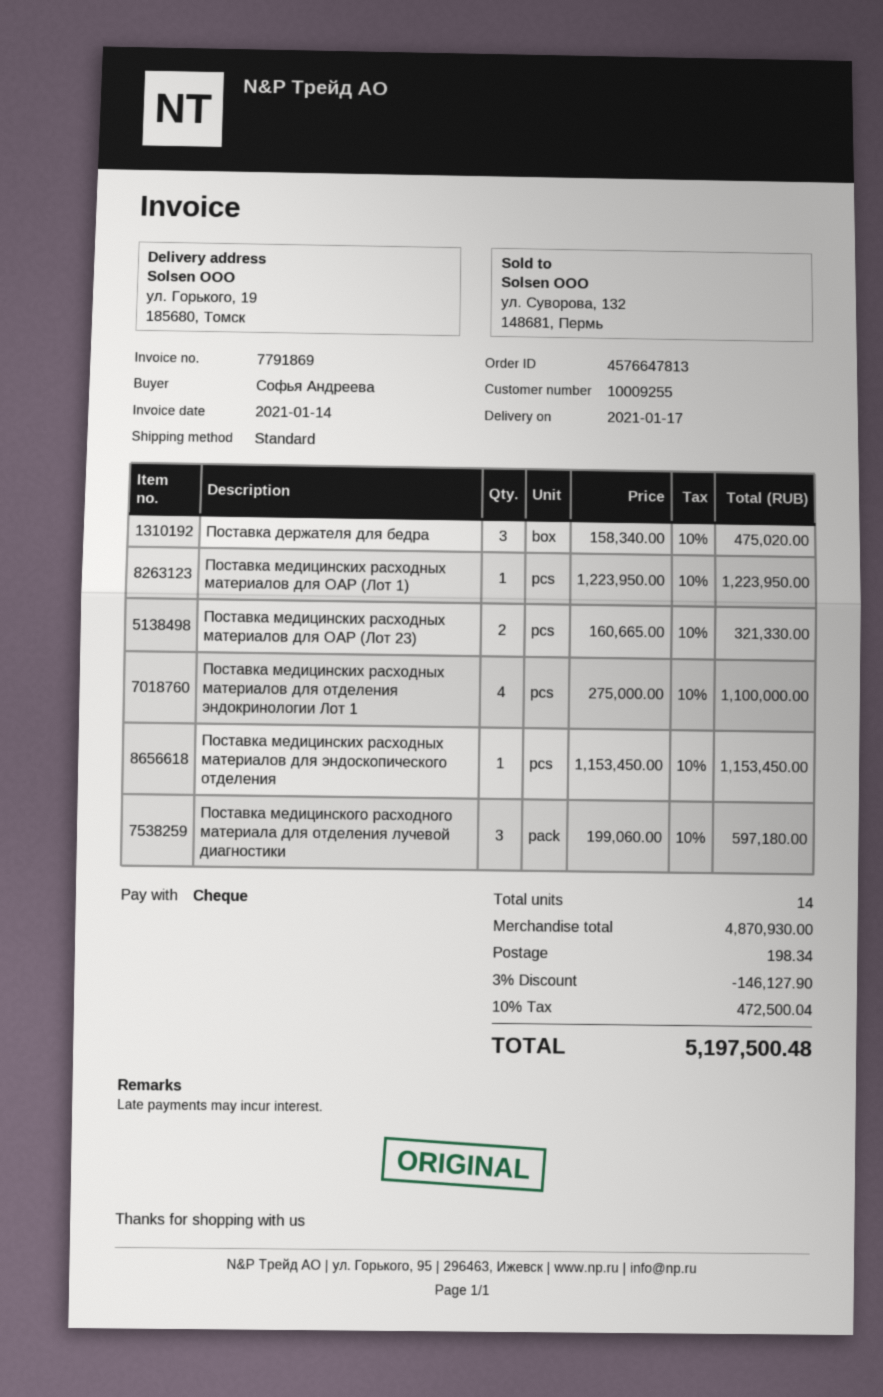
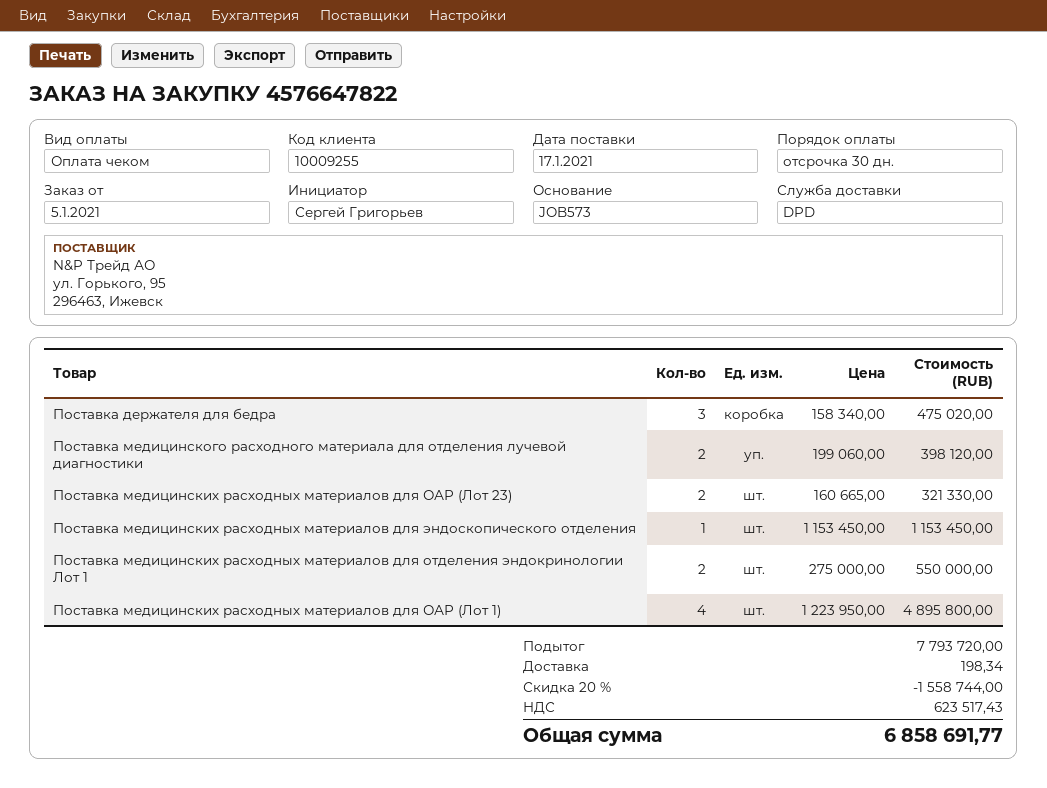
order number: 4576647813 -> 4576647822
ordered by: Софья Андреева -> Сергей Григорьев
shipping method: standard -> DPD
Поставка медицинских расходных материалов для ОАР (Лот 1): 1 x 1223950.00 = 1223950.00 -> 4 x 1223950.00 = 4895800.00
Поставка медицинских расходных материалов для отделения эндокринологии Лот 1: 4 x 275000.00 = 1100000.00 -> 2 x 275000.00 = 550000.00
Поставка медицинского расходного материала для отделения лучевой диагностики: 3 x 199060.00 = 597180.00 -> 2 x 199060.00 = 398120.00
subtotal: 4870930.00 -> 7793720.00
discount: 3% = 146127.90 -> 20% = 1558744.00
tax: 472500.04 -> 623517.43
total: 5197500.48 -> 6858691.77

